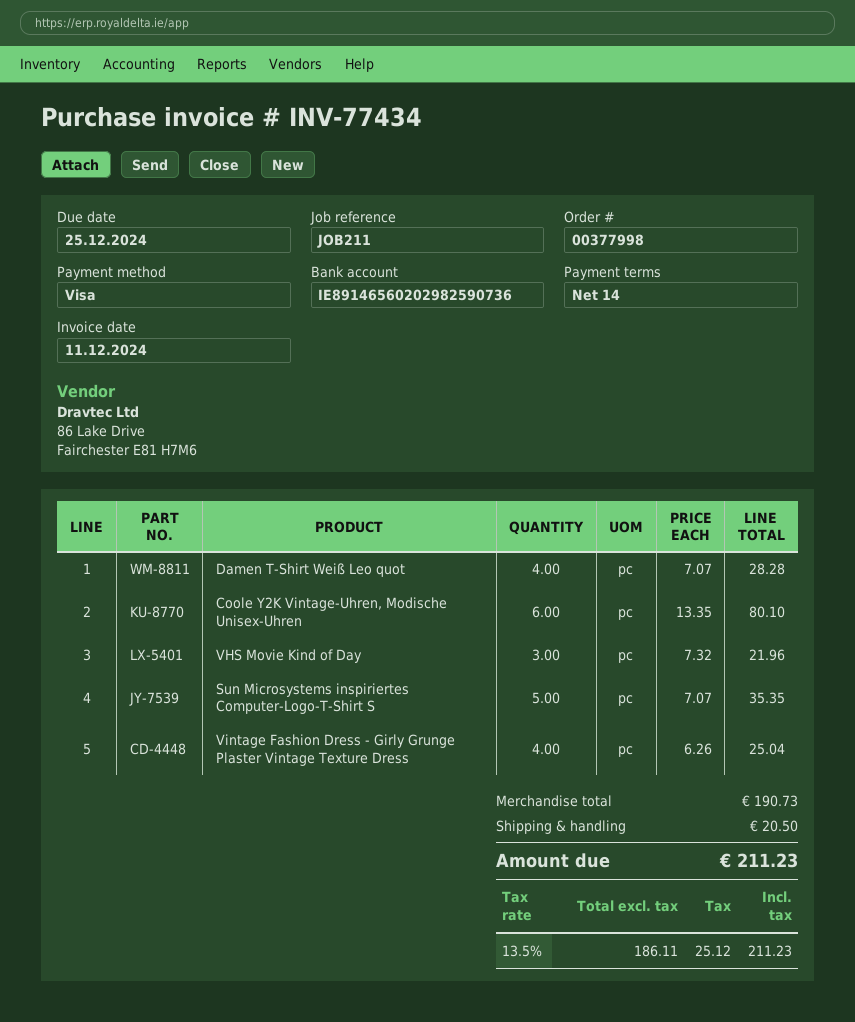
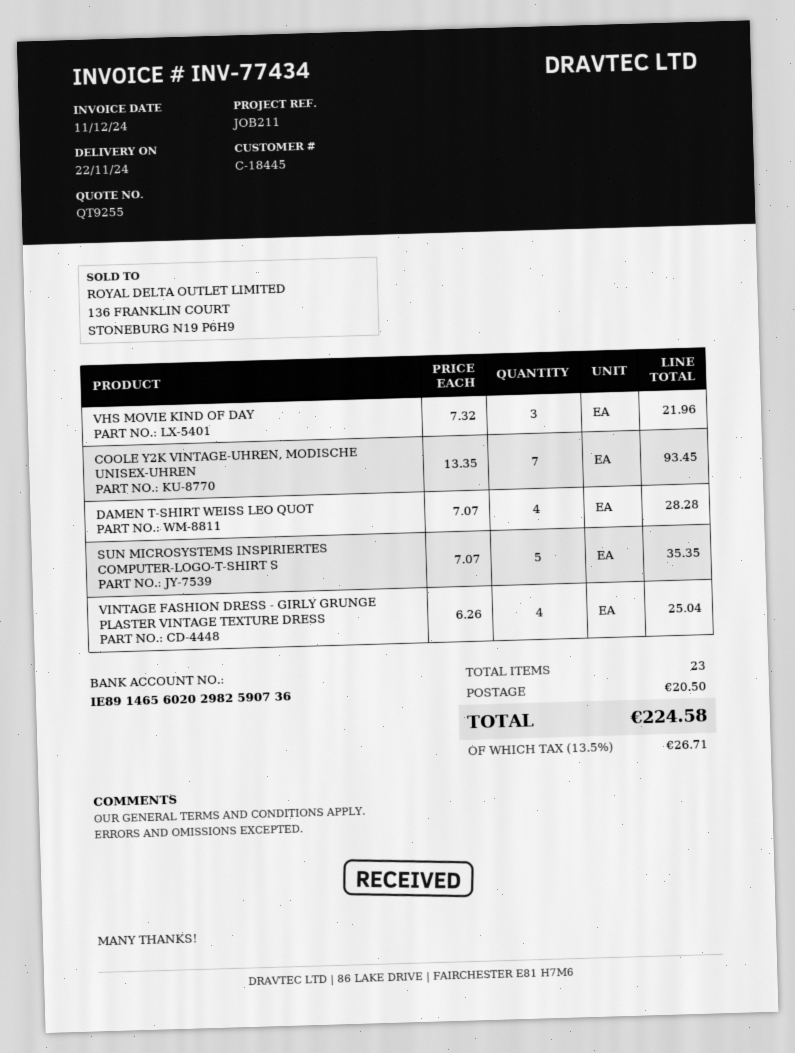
Coole Y2K Vintage-Uhren, Modische Unisex-Uhren: 6 x 13.35 = 80.10 -> 7 x 13.35 = 93.45
tax: 13.5% = 25.12 -> 13.5% = 26.71
total: 211.23 -> 224.58

